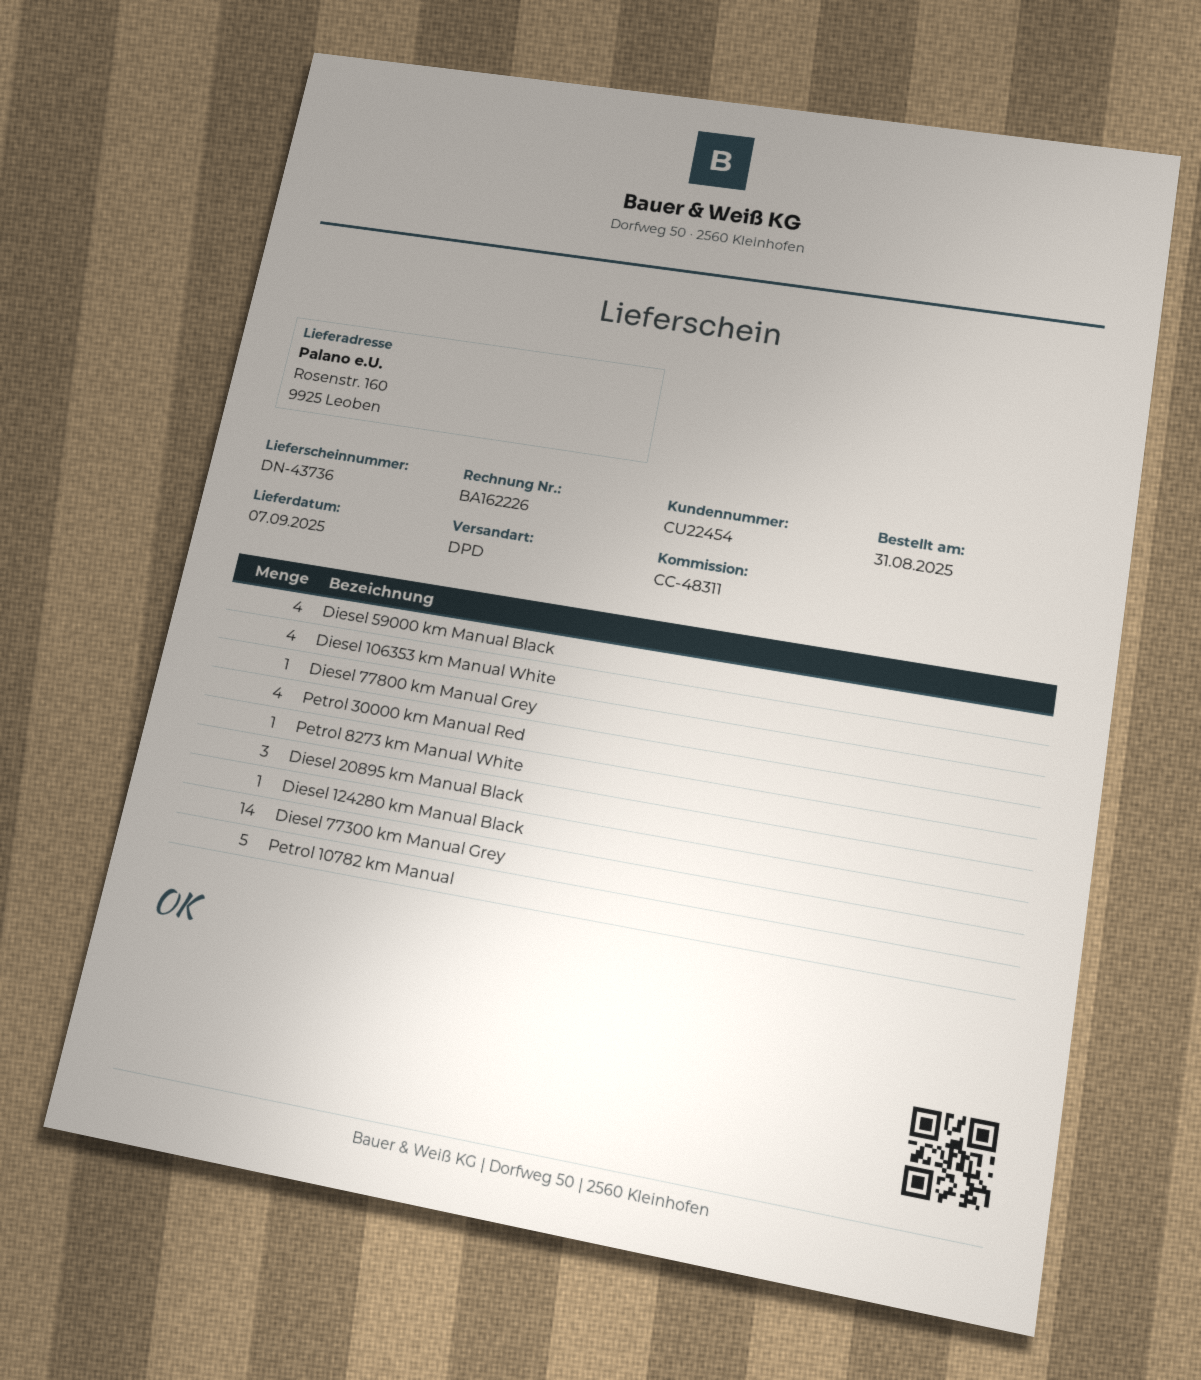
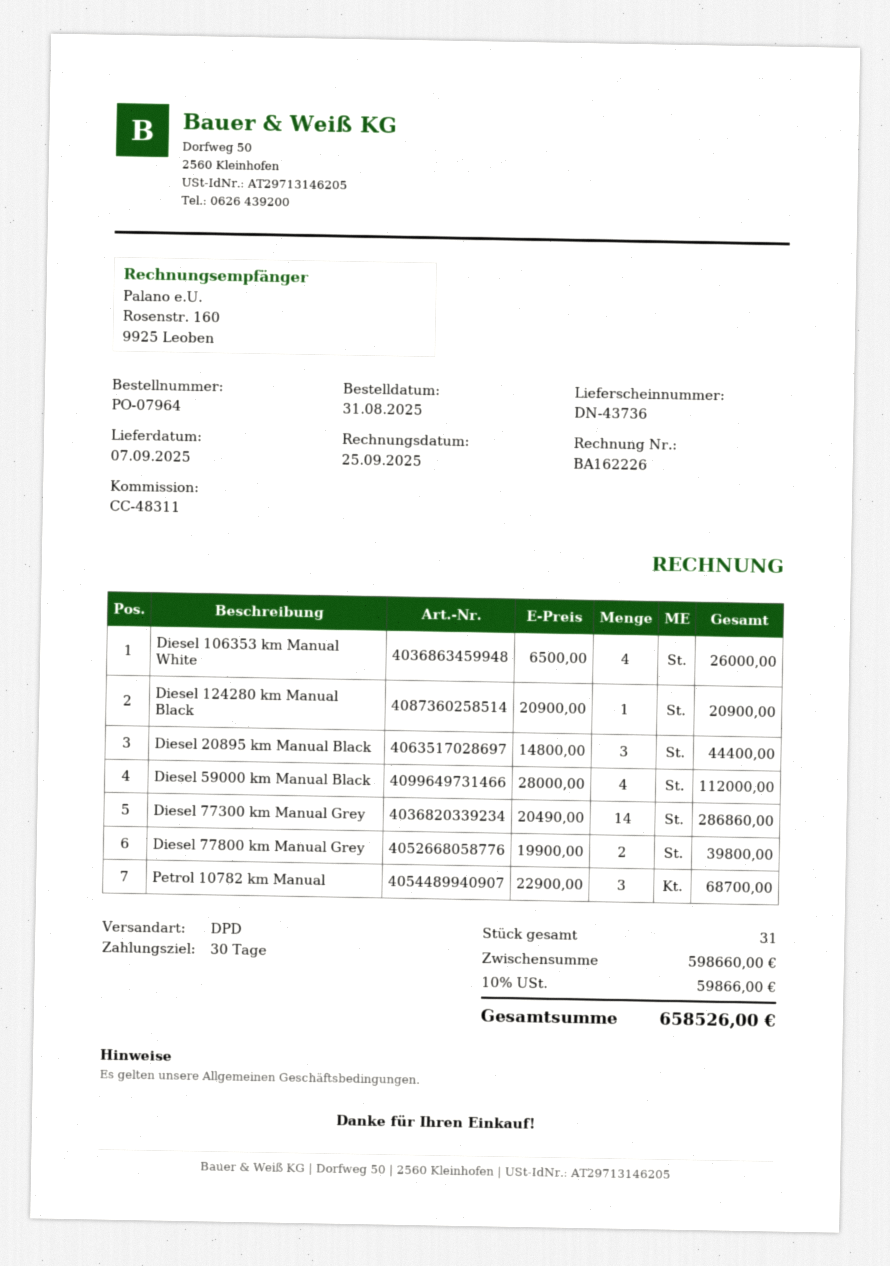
Diesel 77800 km Manual Grey: 1 -> 2
Petrol 30000 km Manual Red: 4 -> none
Petrol 8273 km Manual White: 1 -> none
Petrol 10782 km Manual: 5 -> 3

